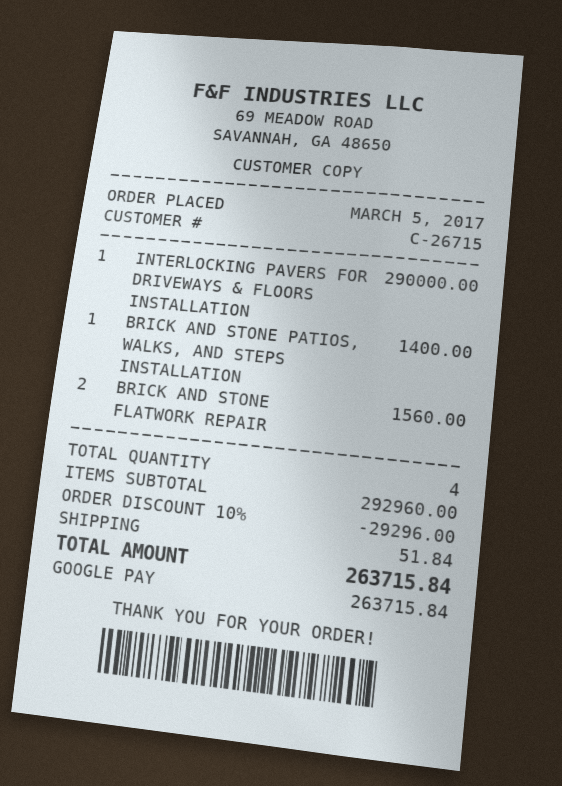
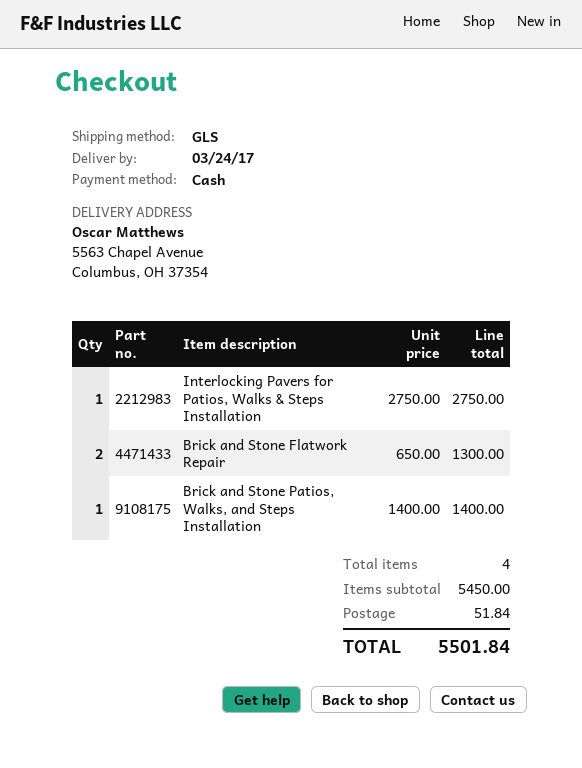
payment method: Google Pay -> cash
INTERLOCKING PAVERS FOR DRIVEWAYS & FLOORS INSTALLATION: 1 for 290000.00 -> none
BRICK AND STONE FLATWORK REPAIR: 2 for 1560.00 -> 2 for 1300.00
Interlocking Pavers for Patios, Walks & Steps Installation: none -> 1 for 2750.00
subtotal: 292960.00 -> 5450.00
discount: 10% = 29296.00 -> none
total: 263715.84 -> 5501.84

